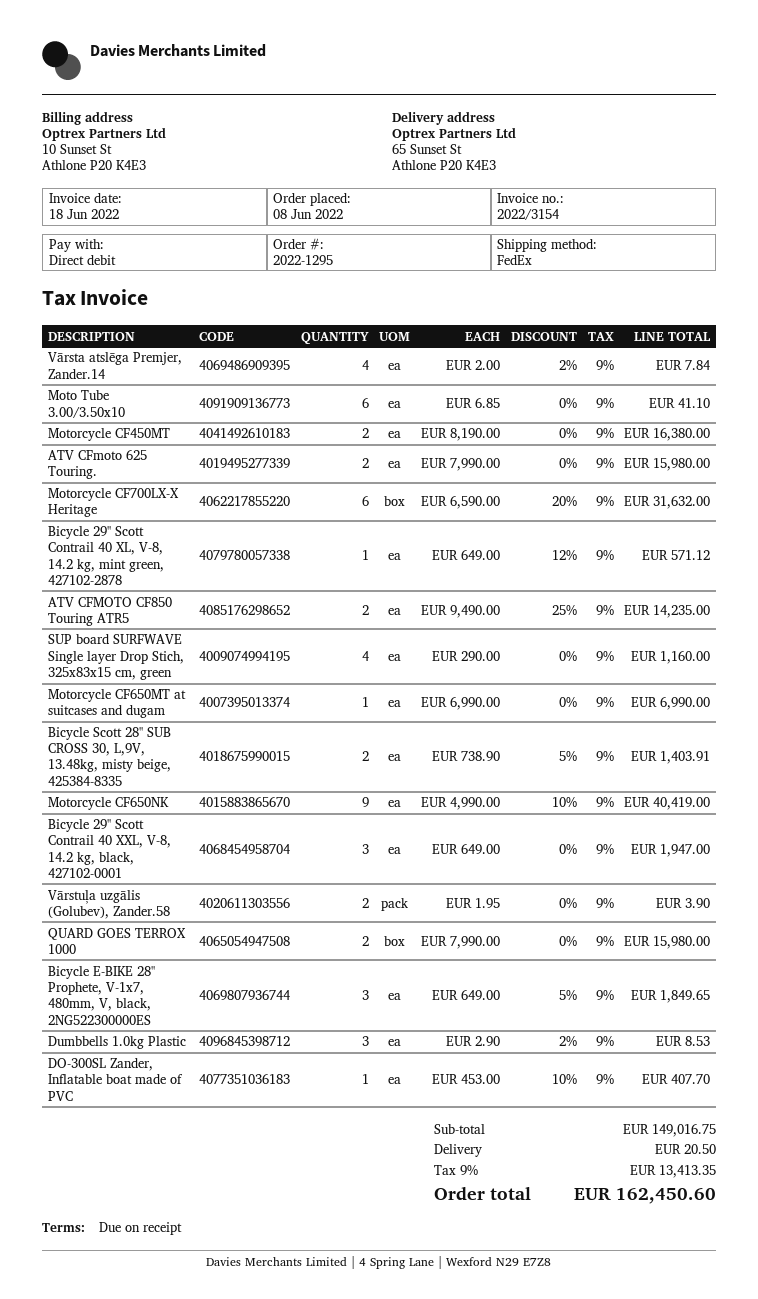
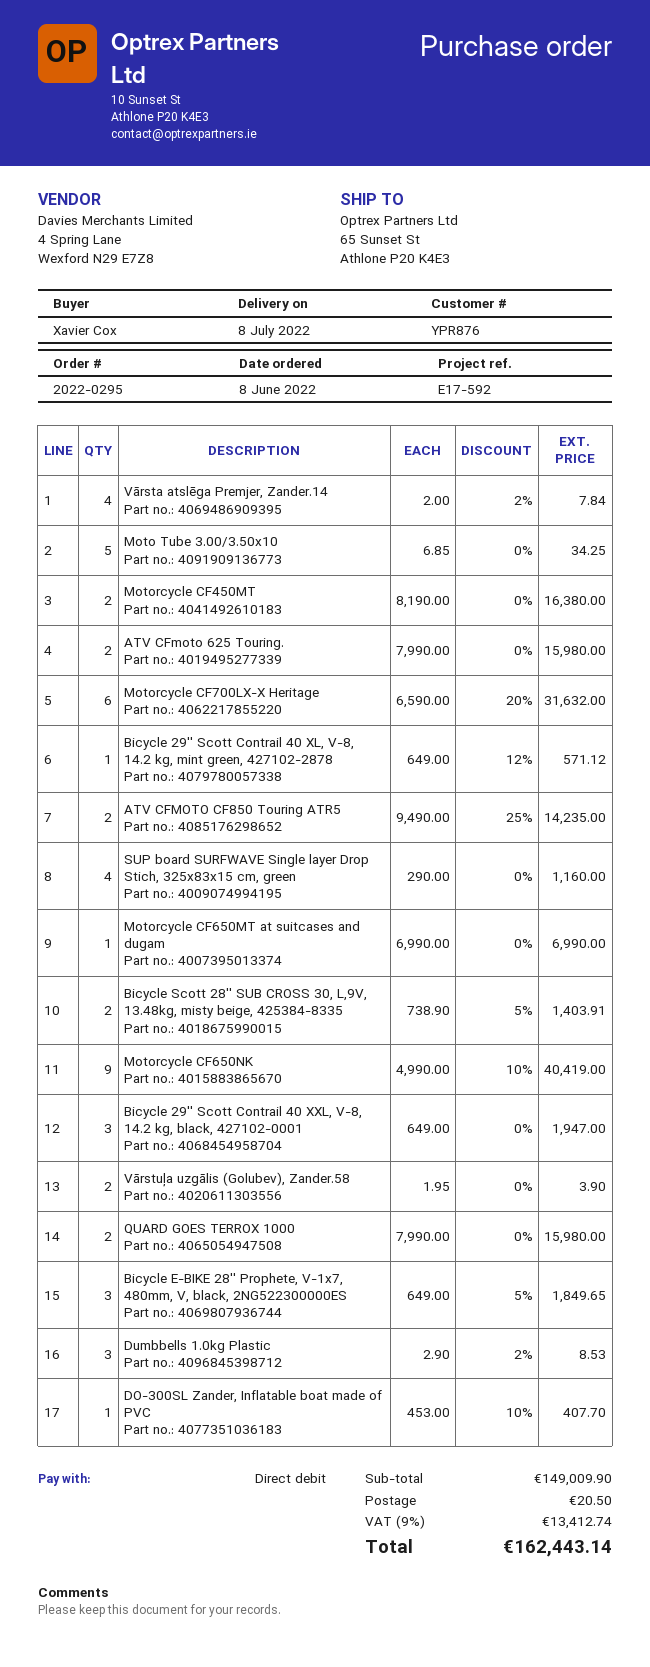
order number: 2022-1295 -> 2022-0295
Moto Tube 3.00/3.50x10: 6 x 6.85 = 41.10 -> 5 x 6.85 = 34.25
subtotal: 149016.75 -> 149009.90
tax: 9% = 13413.35 -> 9% = 13412.74
total: 162450.60 -> 162443.14

